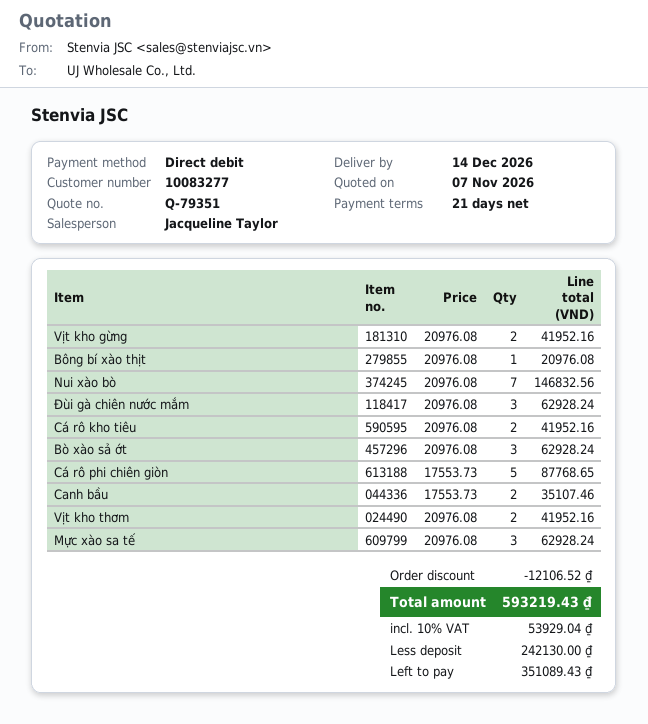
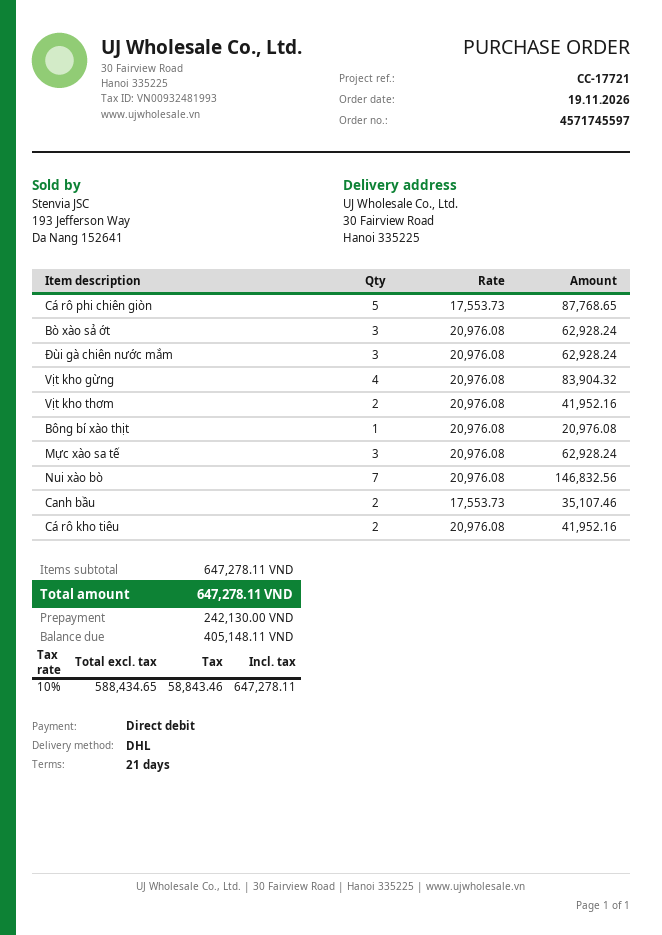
Vịt kho gừng: 2 x 20976.08 = 41952.16 -> 4 x 20976.08 = 83904.32
discount: 12106.52 -> none
tax: 10% = 53929.04 -> 10% = 58843.46
total: 593219.43 -> 647278.11
balance: 351089.43 -> 405148.11

